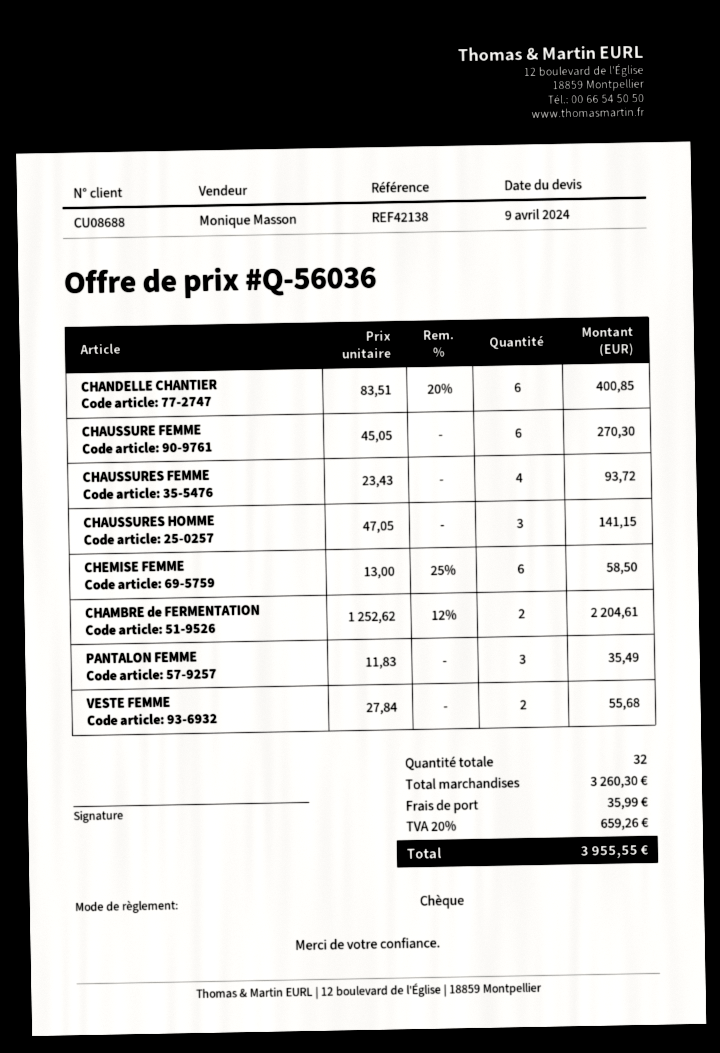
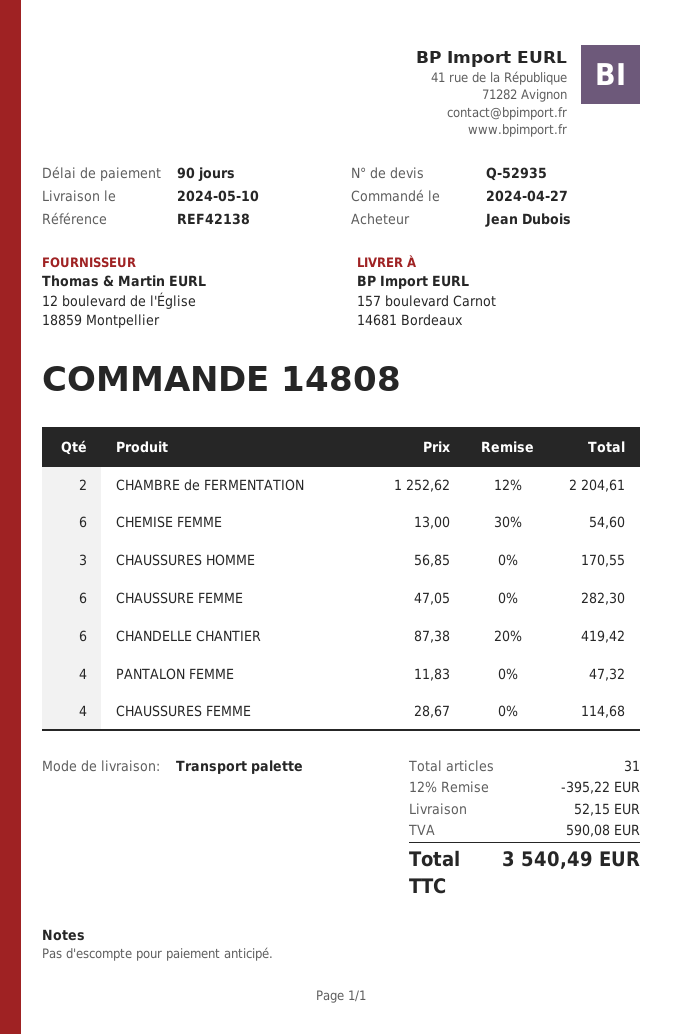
quote number: Q-56036 -> Q-52935
CHANDELLE CHANTIER: 6 x 83.51 - 20% = 400.85 -> 6 x 87.38 - 20% = 419.42
CHAUSSURE FEMME: 6 x 45.05 = 270.30 -> 6 x 47.05 = 282.30
CHAUSSURES FEMME: 4 x 23.43 = 93.72 -> 4 x 28.67 = 114.68
CHAUSSURES HOMME: 3 x 47.05 = 141.15 -> 3 x 56.85 = 170.55
CHEMISE FEMME: 6 x 13.00 - 25% = 58.50 -> 6 x 13.00 - 30% = 54.60
PANTALON FEMME: 3 x 11.83 = 35.49 -> 4 x 11.83 = 47.32
VESTE FEMME: 2 x 27.84 = 55.68 -> none
total quantity: 32 -> 31
discount: none -> 12% = 395.22
shipping: 35.99 -> 52.15
tax: 659.26 -> 590.08
total: 3955.55 -> 3540.49

